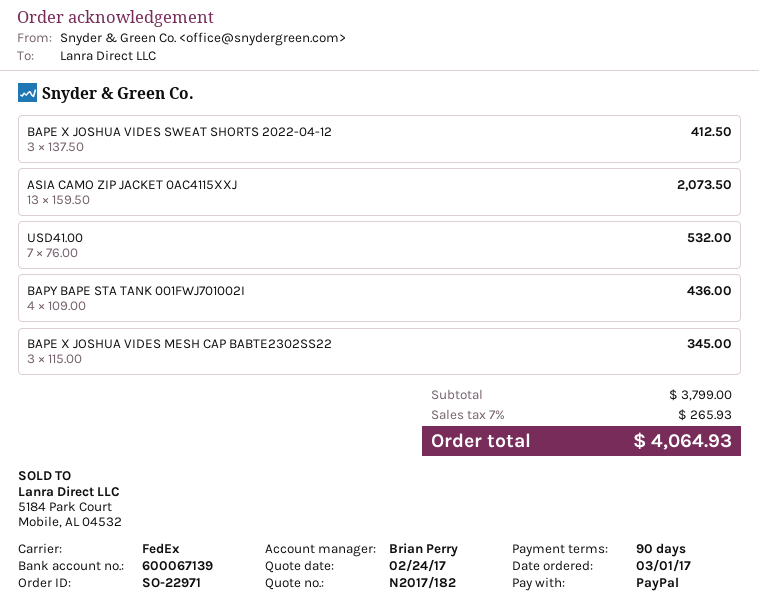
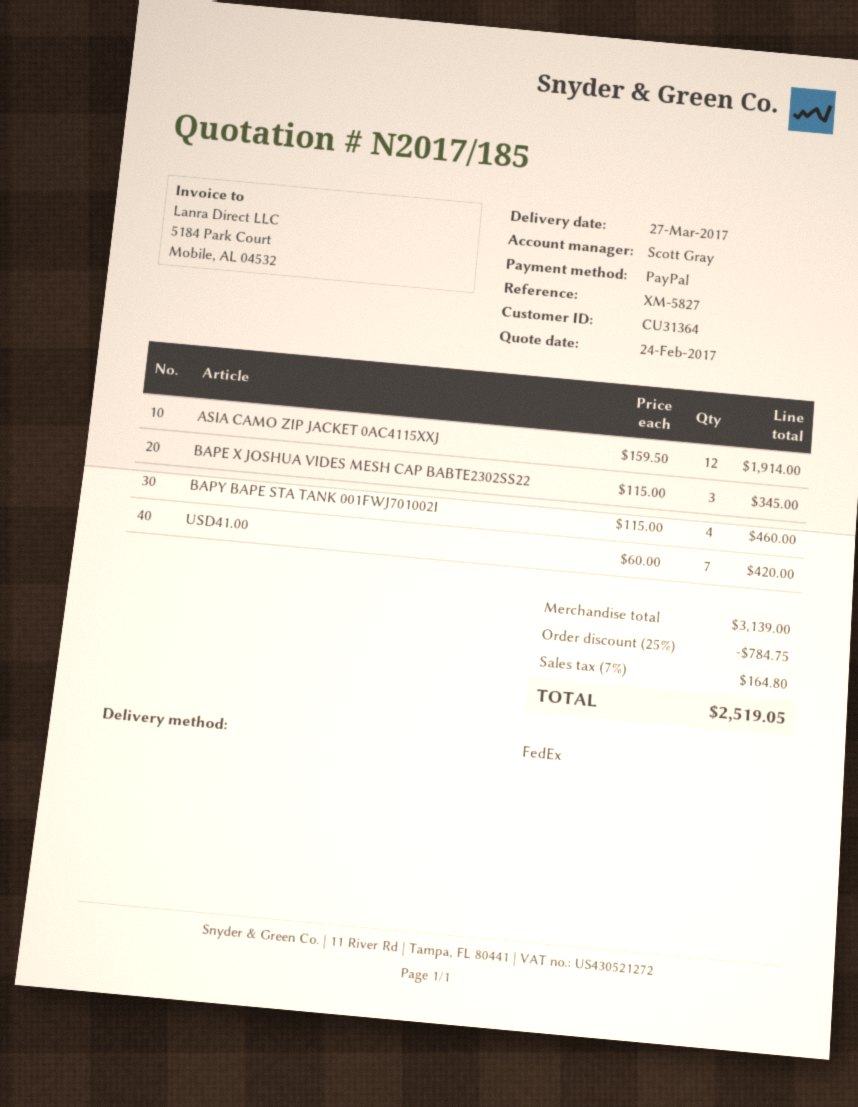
quote number: N2017/182 -> N2017/185
sales rep: Brian Perry -> Scott Gray
BAPE X JOSHUA VIDES SWEAT SHORTS 2022-04-12: 3 x 137.50 = 412.50 -> none
ASIA CAMO ZIP JACKET 0AC4115XXJ: 13 x 159.50 = 2073.50 -> 12 x 159.50 = 1914.00
USD41.00: 7 x 76.00 = 532.00 -> 7 x 60.00 = 420.00
BAPY BAPE STA TANK 001FWJ701002I: 4 x 109.00 = 436.00 -> 4 x 115.00 = 460.00
subtotal: 3799.00 -> 3139.00
discount: none -> 25% = 784.75
tax: 7% = 265.93 -> 7% = 164.80
total: 4064.93 -> 2519.05

